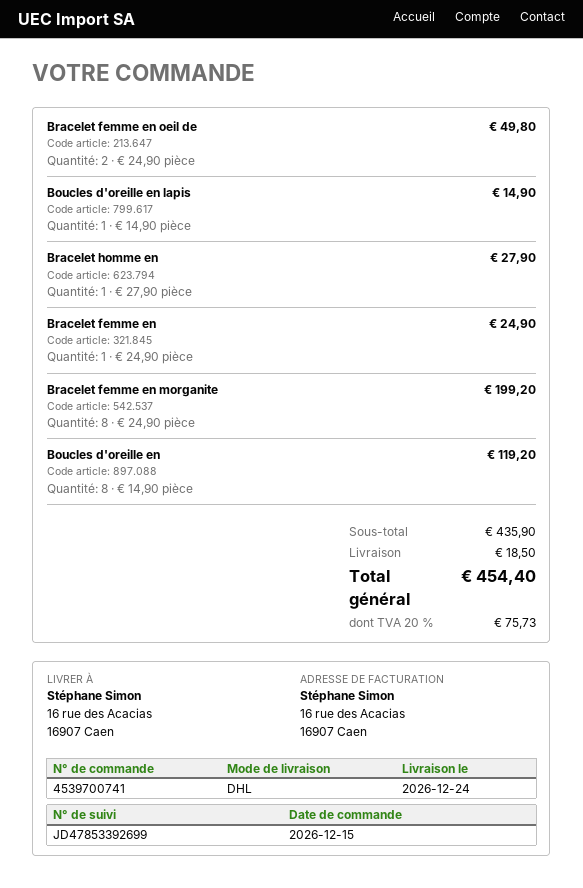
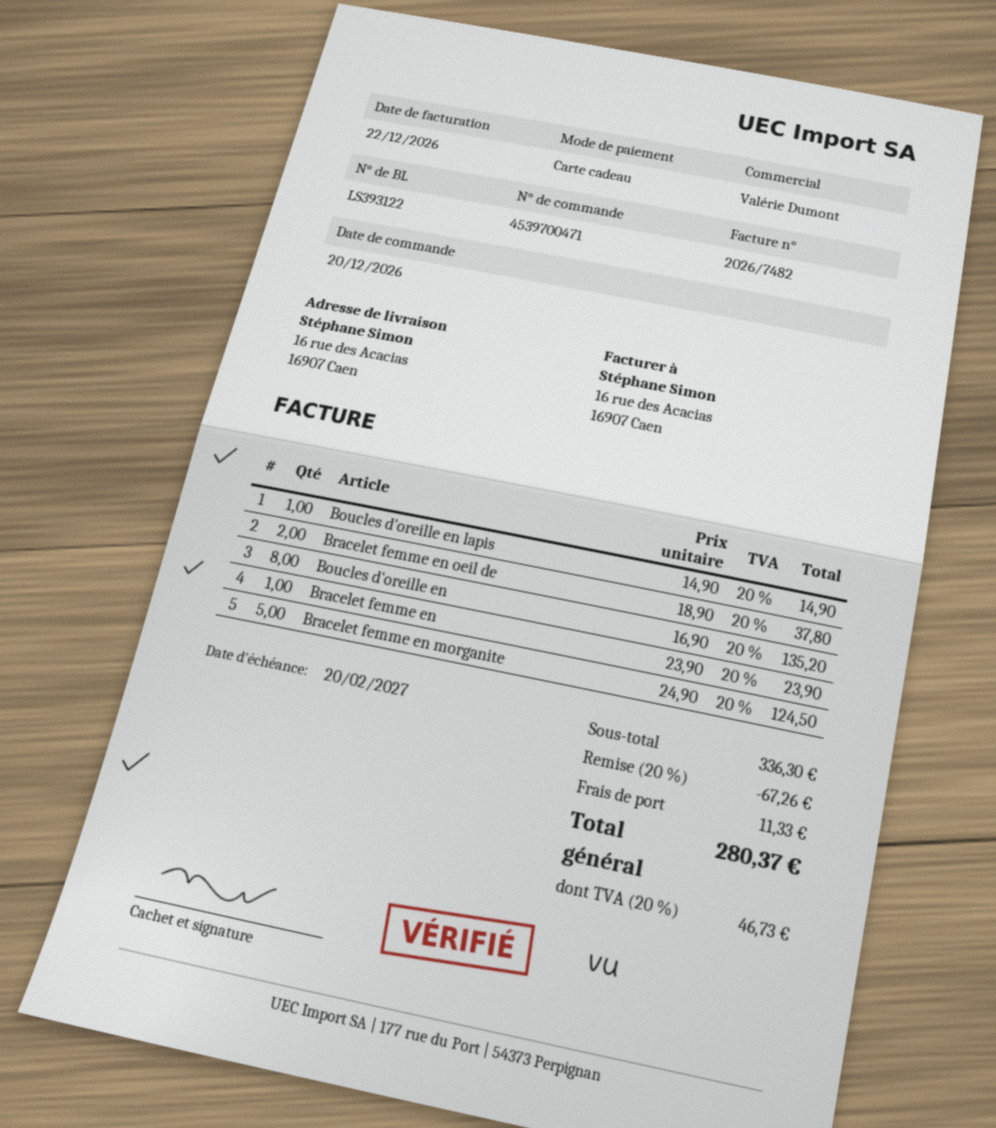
order number: 4539700741 -> 4539700471
order date: 2026-12-15 -> 2026-12-20
Bracelet femme en oeil de: 2 x 24.90 = 49.80 -> 2 x 18.90 = 37.80
Bracelet homme en: 1 x 27.90 = 27.90 -> none
Bracelet femme en: 1 x 24.90 = 24.90 -> 1 x 23.90 = 23.90
Bracelet femme en morganite: 8 x 24.90 = 199.20 -> 5 x 24.90 = 124.50
Boucles d'oreille en: 8 x 14.90 = 119.20 -> 8 x 16.90 = 135.20
subtotal: 435.90 -> 336.30
discount: none -> 20% = 67.26
shipping: 18.50 -> 11.33
tax: 20% = 75.73 -> 20% = 46.73
total: 454.40 -> 280.37

